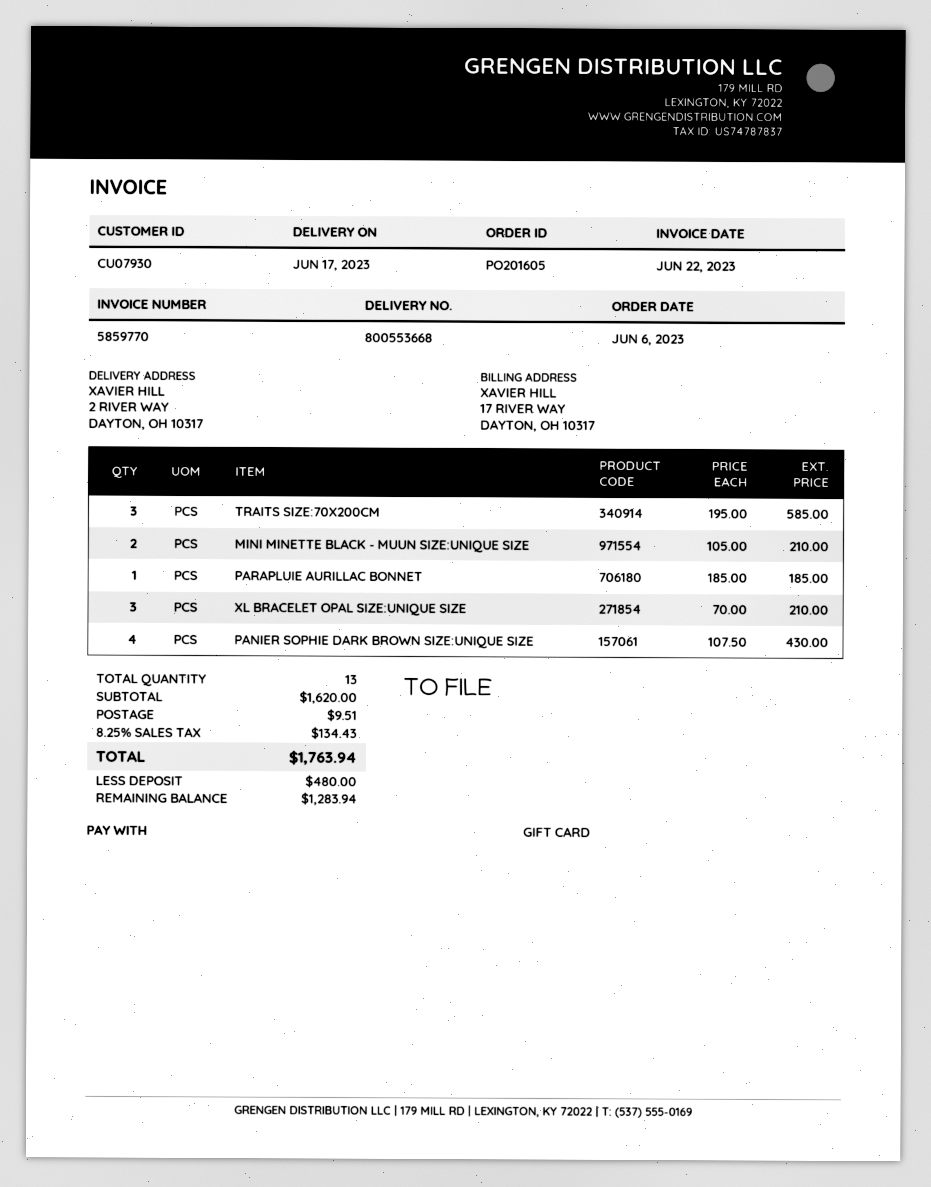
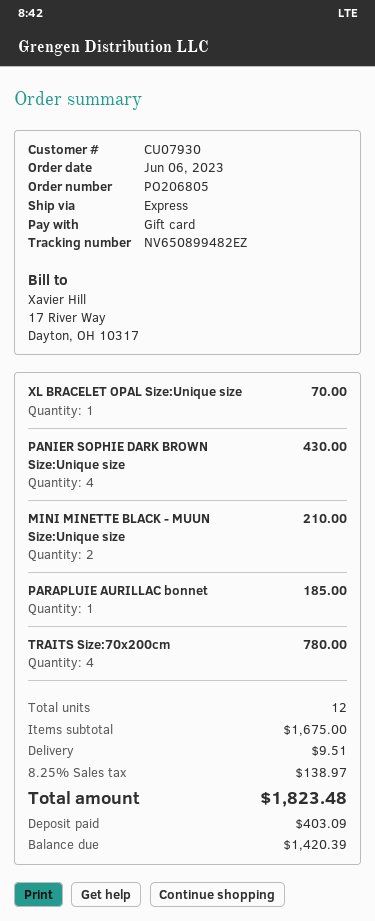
order number: PO201605 -> PO206805
TRAITS SIZE:70X200CM: 3 for 585.00 -> 4 for 780.00
XL BRACELET OPAL SIZE:UNIQUE SIZE: 3 for 210.00 -> 1 for 70.00
total quantity: 13 -> 12
subtotal: 1620.00 -> 1675.00
tax: 8.25% = 134.43 -> 8.25% = 138.97
total: 1763.94 -> 1823.48
deposit: 480.00 -> 403.09
balance: 1283.94 -> 1420.39

